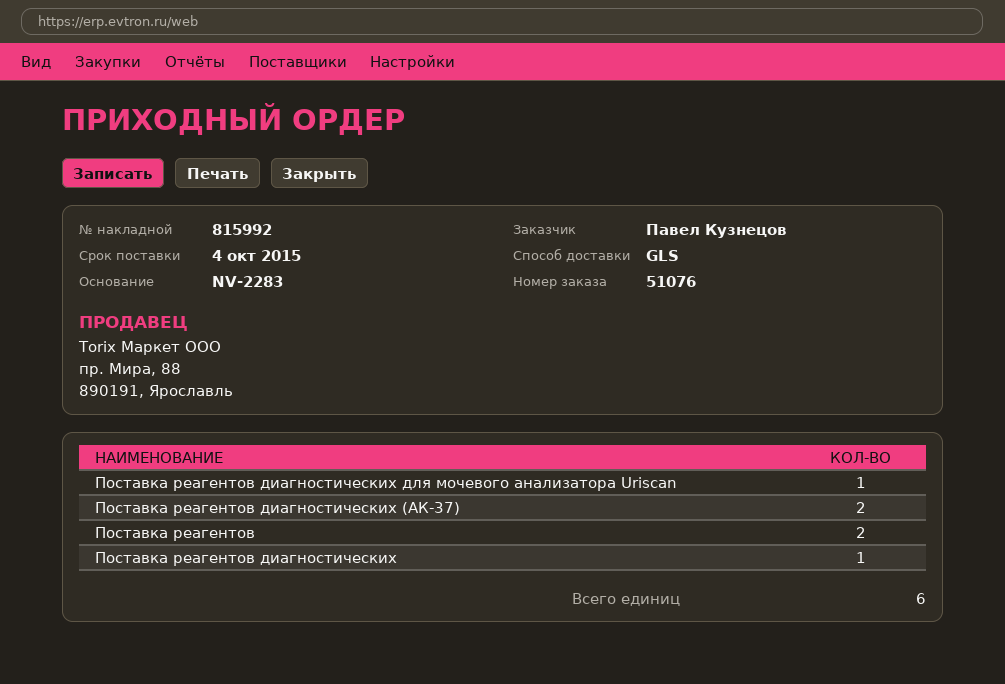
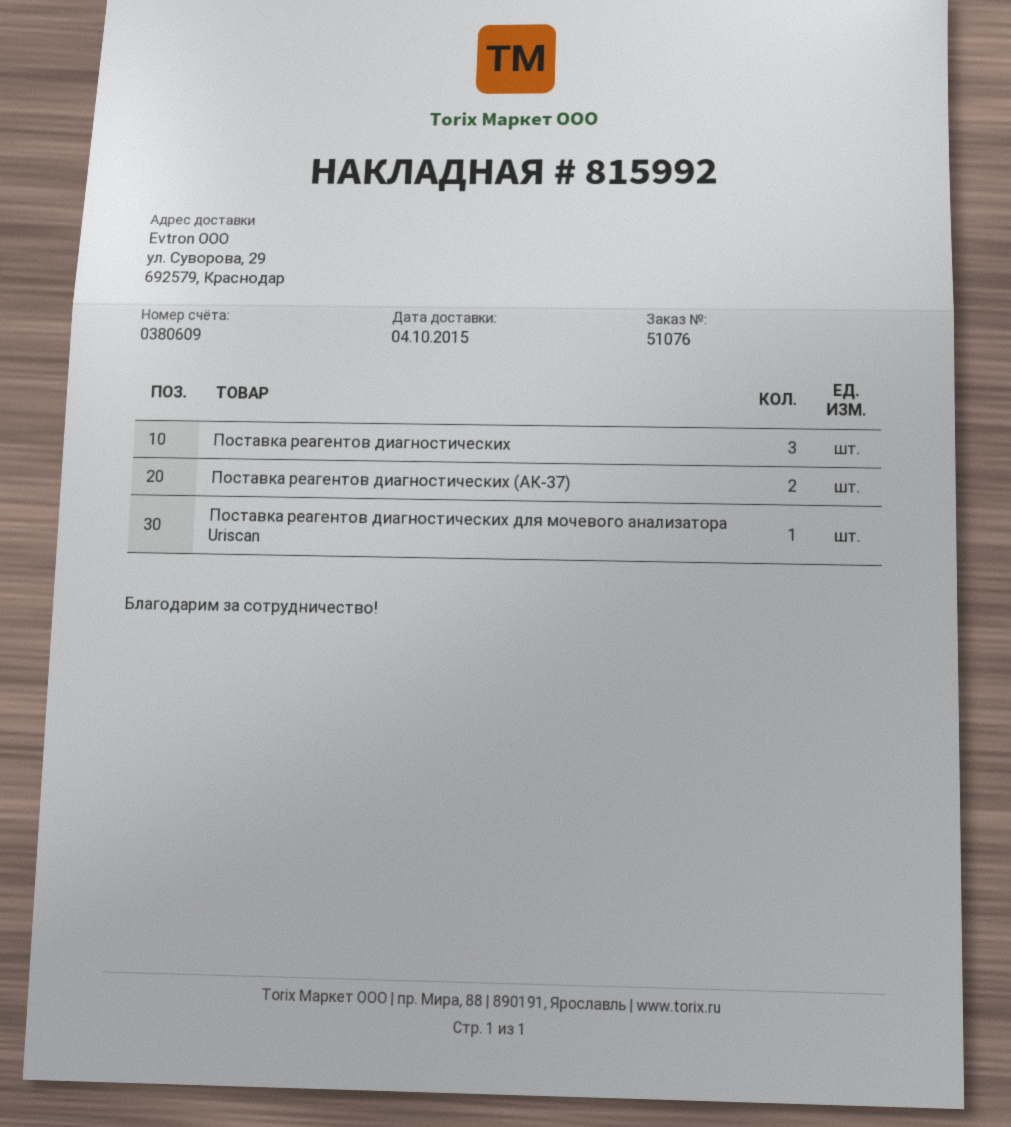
Поставка реагентов: 2 -> none
Поставка реагентов диагностических: 1 -> 3

